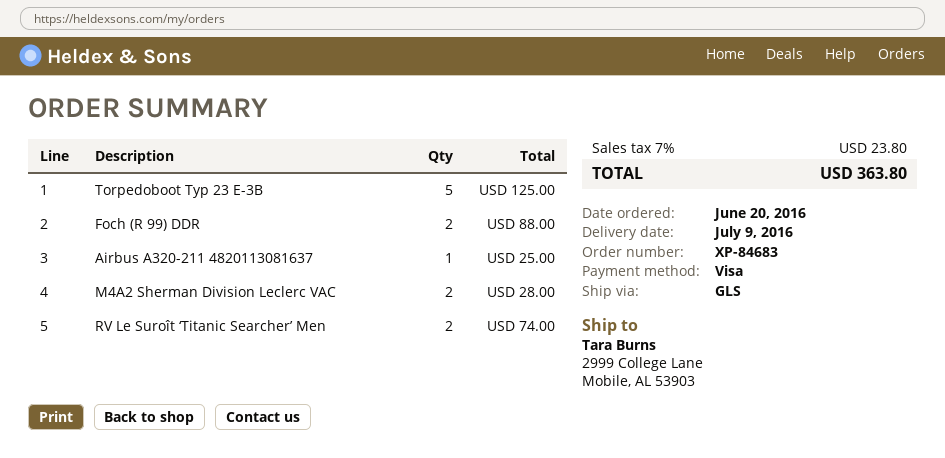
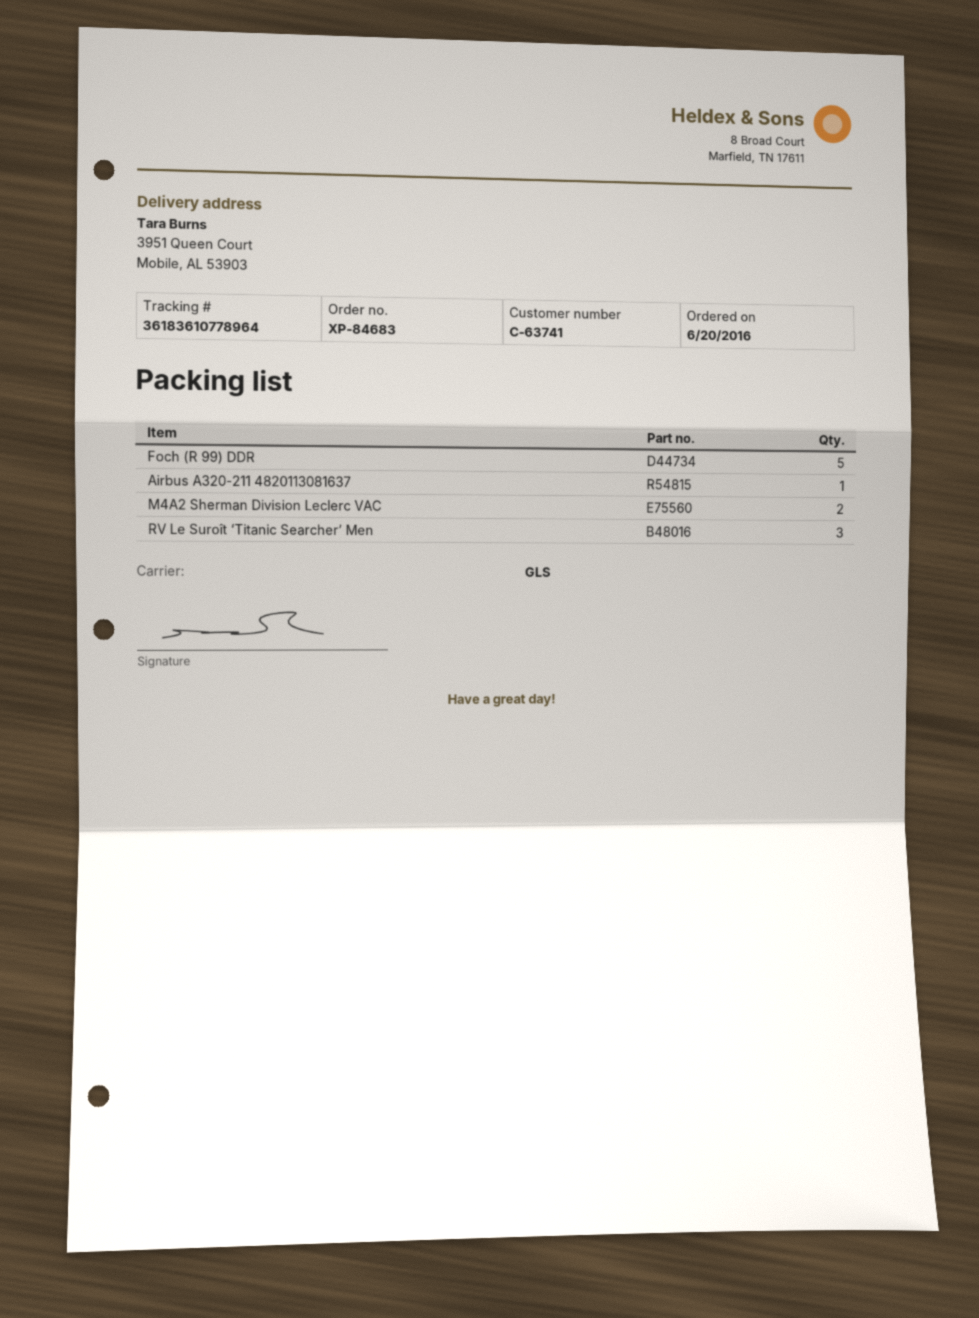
ship to: 2999 College Lane, Mobile, AL 53903 -> 3951 Queen Court, Mobile, AL 53903
Torpedoboot Typ 23 E-3B: 5 -> none
Foch (R 99) DDR: 2 -> 5
RV Le Suroît ‘Titanic Searcher’ Men: 2 -> 3

